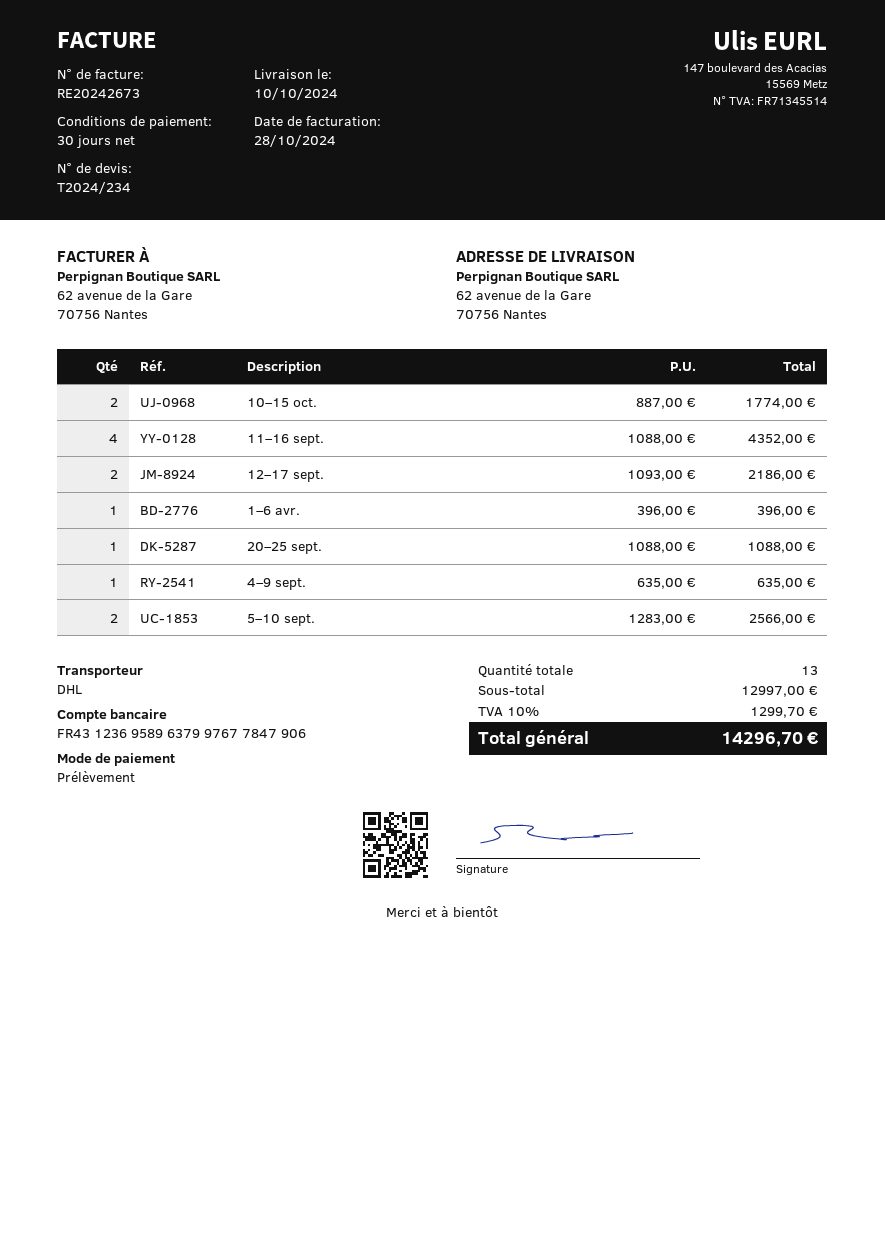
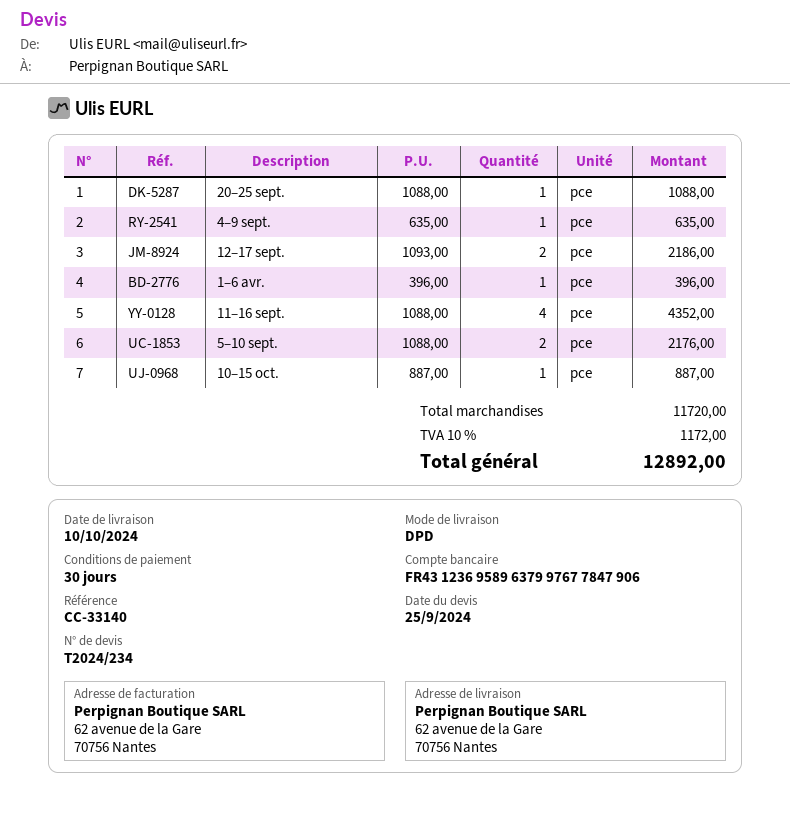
shipping method: DHL -> DPD
10–15 oct.: 2 x 887.00 = 1774.00 -> 1 x 887.00 = 887.00
5–10 sept.: 2 x 1283.00 = 2566.00 -> 2 x 1088.00 = 2176.00
subtotal: 12997.00 -> 11720.00
tax: 10% = 1299.70 -> 10% = 1172.00
total: 14296.70 -> 12892.00

